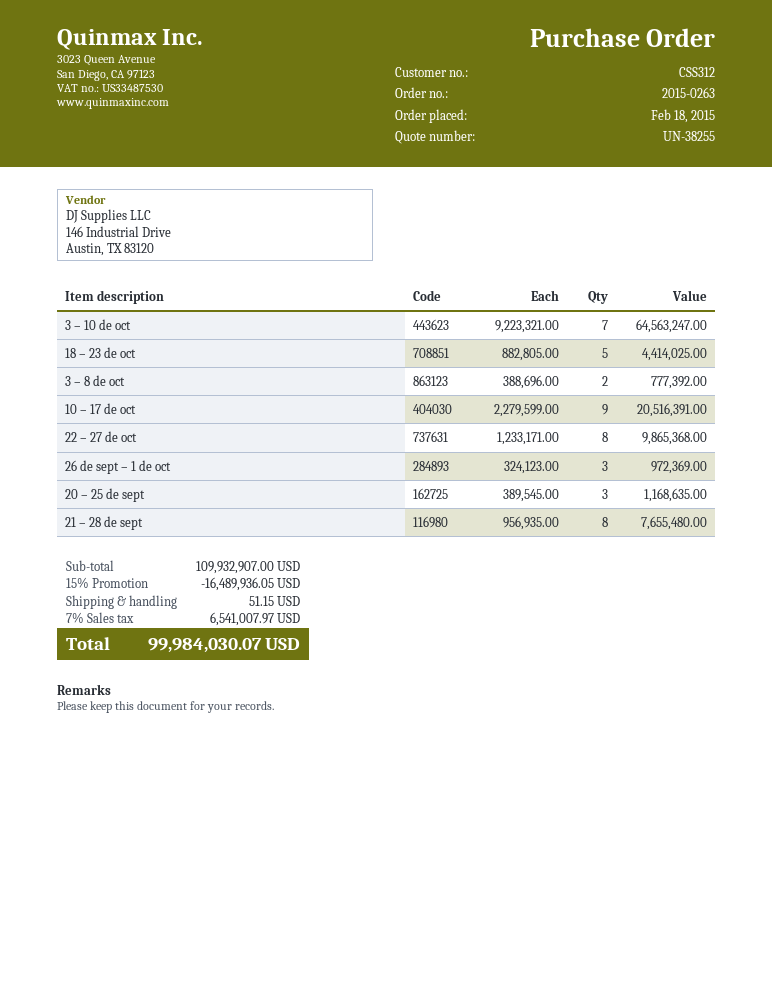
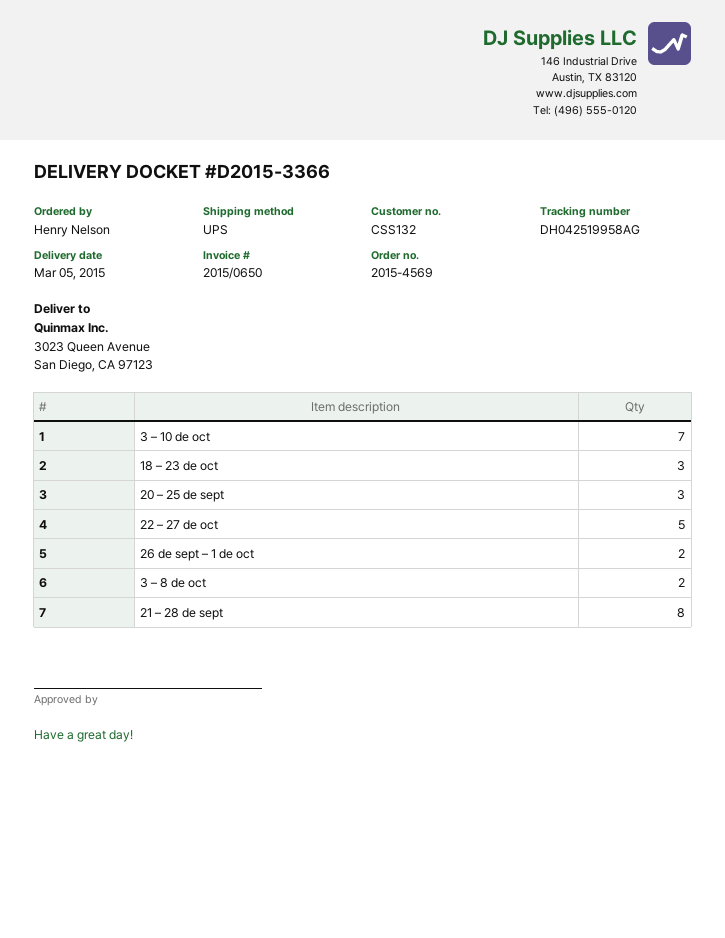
order number: 2015-0263 -> 2015-4569
customer number: CSS312 -> CSS132
18 – 23 de oct: 5 -> 3
10 – 17 de oct: 9 -> none
22 – 27 de oct: 8 -> 5
26 de sept – 1 de oct: 3 -> 2

